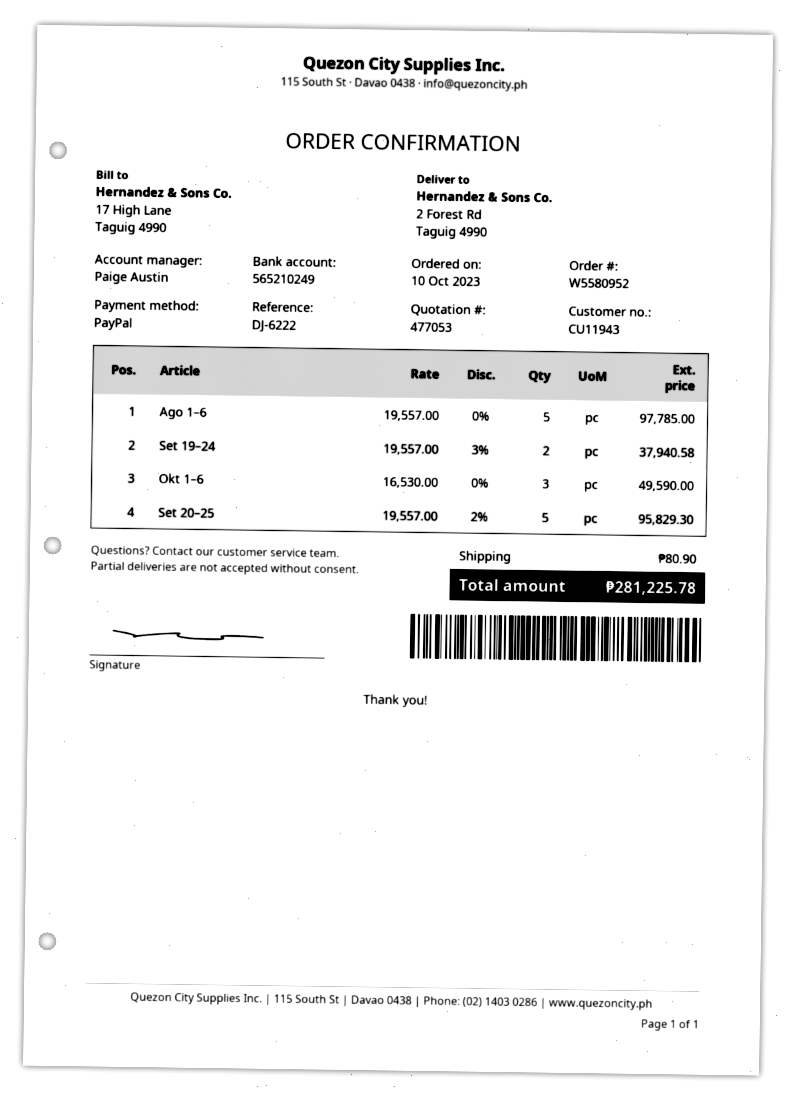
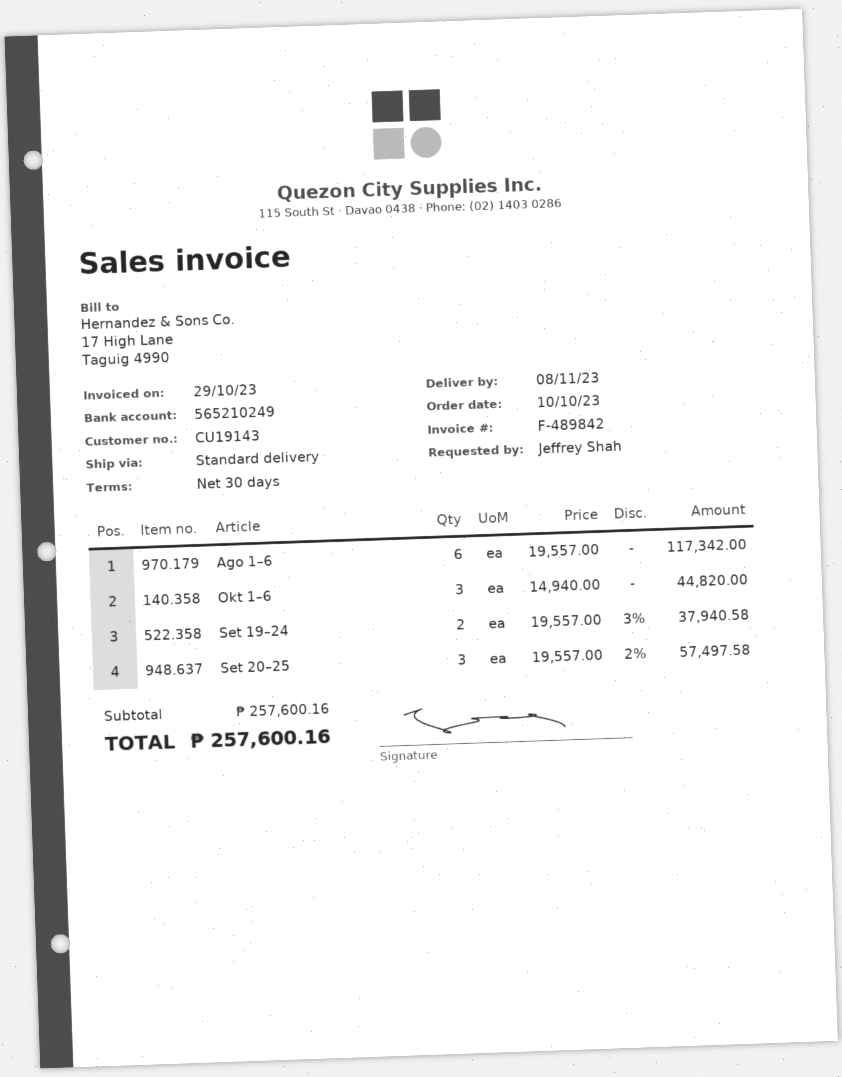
customer number: CU11943 -> CU19143
Ago 1–6: 5 x 19557.00 = 97785.00 -> 6 x 19557.00 = 117342.00
Okt 1–6: 3 x 16530.00 = 49590.00 -> 3 x 14940.00 = 44820.00
Set 20–25: 5 x 19557.00 - 2% = 95829.30 -> 3 x 19557.00 - 2% = 57497.58
shipping: 80.90 -> none
total: 281225.78 -> 257600.16

